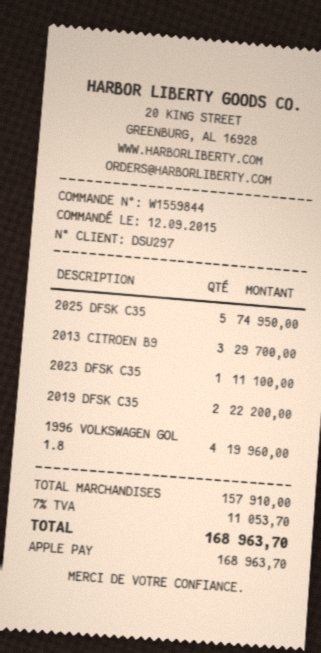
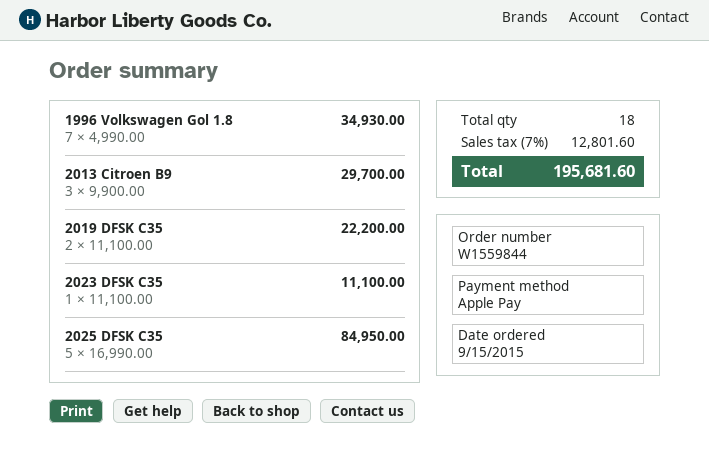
order date: 2015-09-12 -> 2015-09-15
2025 DFSK C35: 5 for 74950.00 -> 5 for 84950.00
1996 VOLKSWAGEN GOL 1.8: 4 for 19960.00 -> 7 for 34930.00
tax: 7% = 11053.70 -> 7% = 12801.60
total: 168963.70 -> 195681.60

